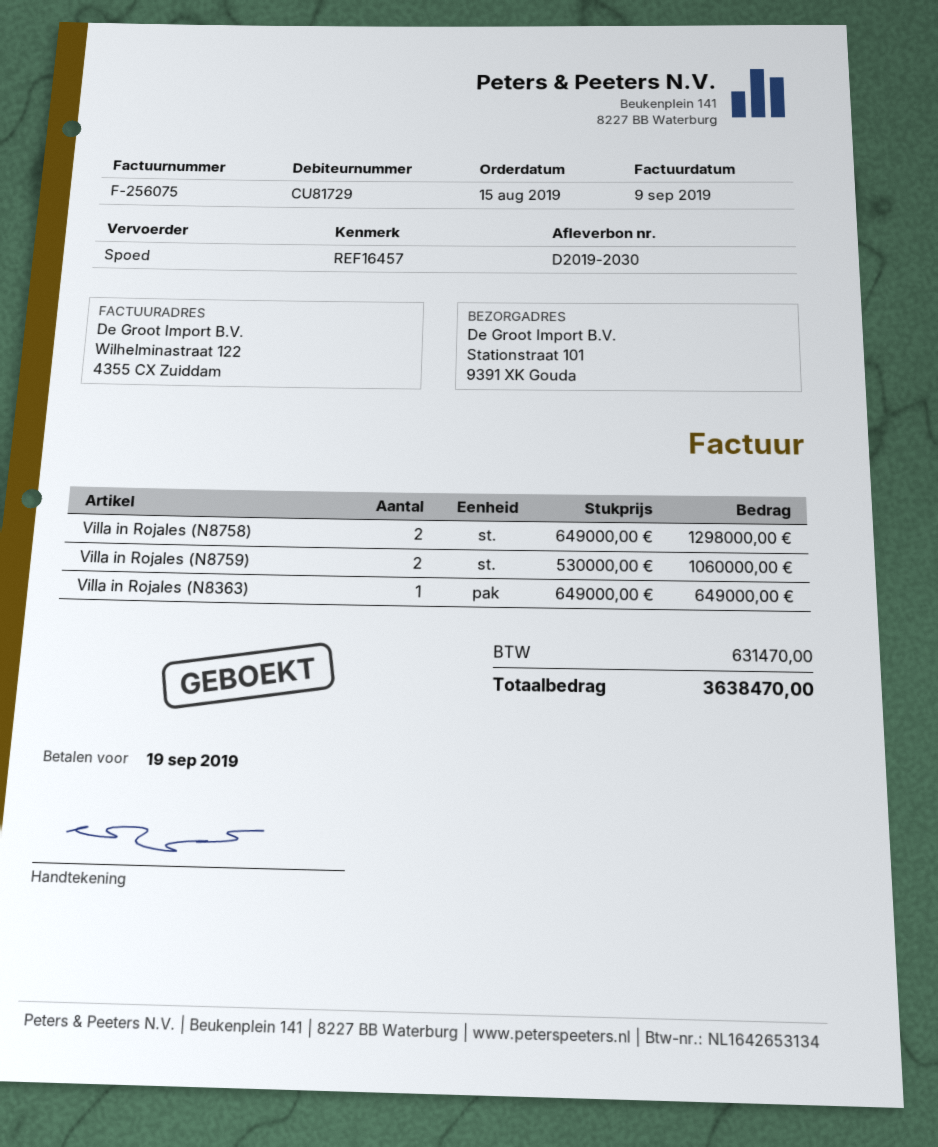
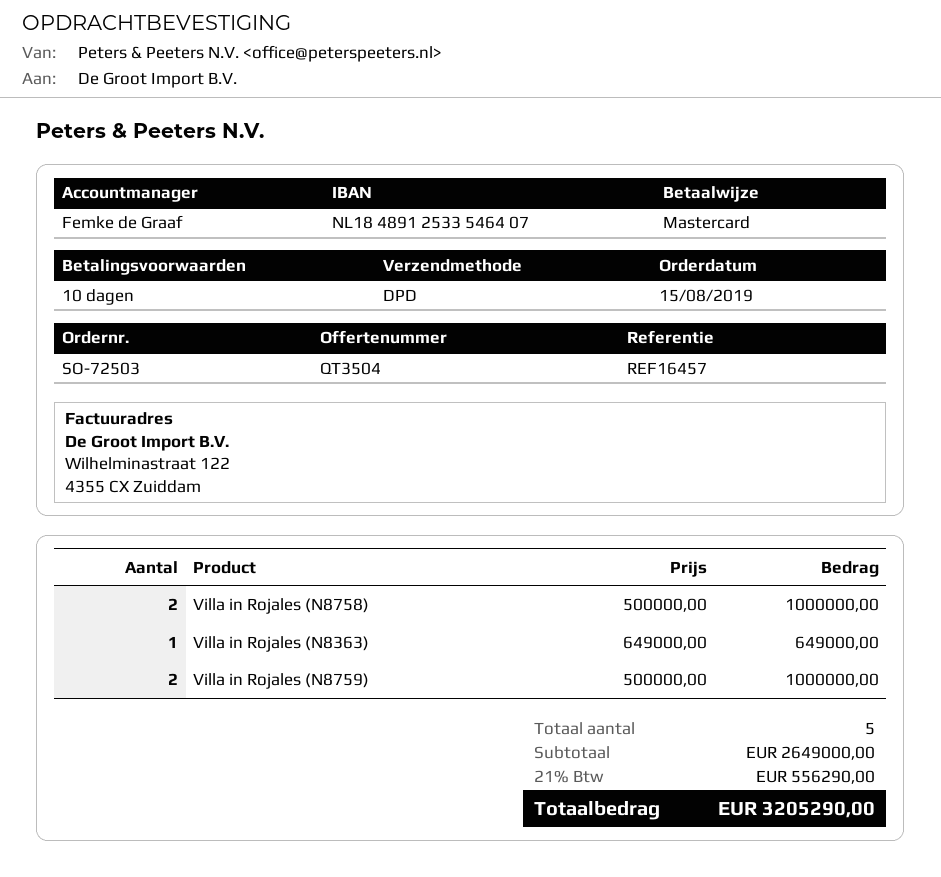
shipping method: express -> DPD
Villa in Rojales (N8758): 2 x 649000.00 = 1298000.00 -> 2 x 500000.00 = 1000000.00
Villa in Rojales (N8759): 2 x 530000.00 = 1060000.00 -> 2 x 500000.00 = 1000000.00
tax: 631470.00 -> 556290.00
total: 3638470.00 -> 3205290.00

